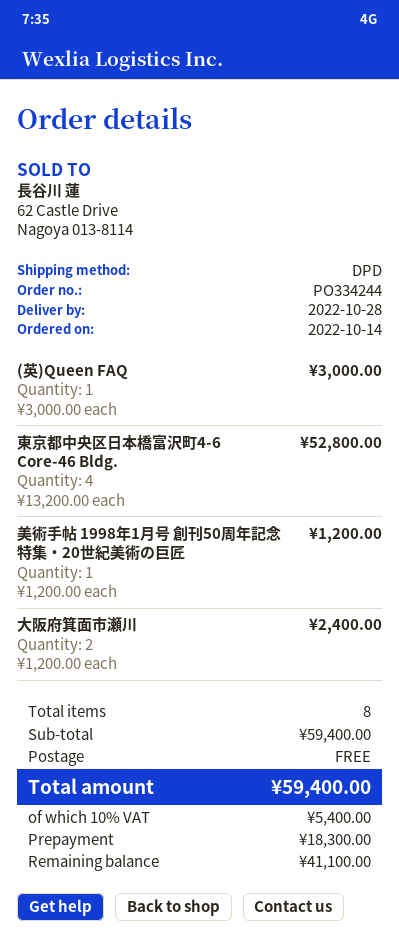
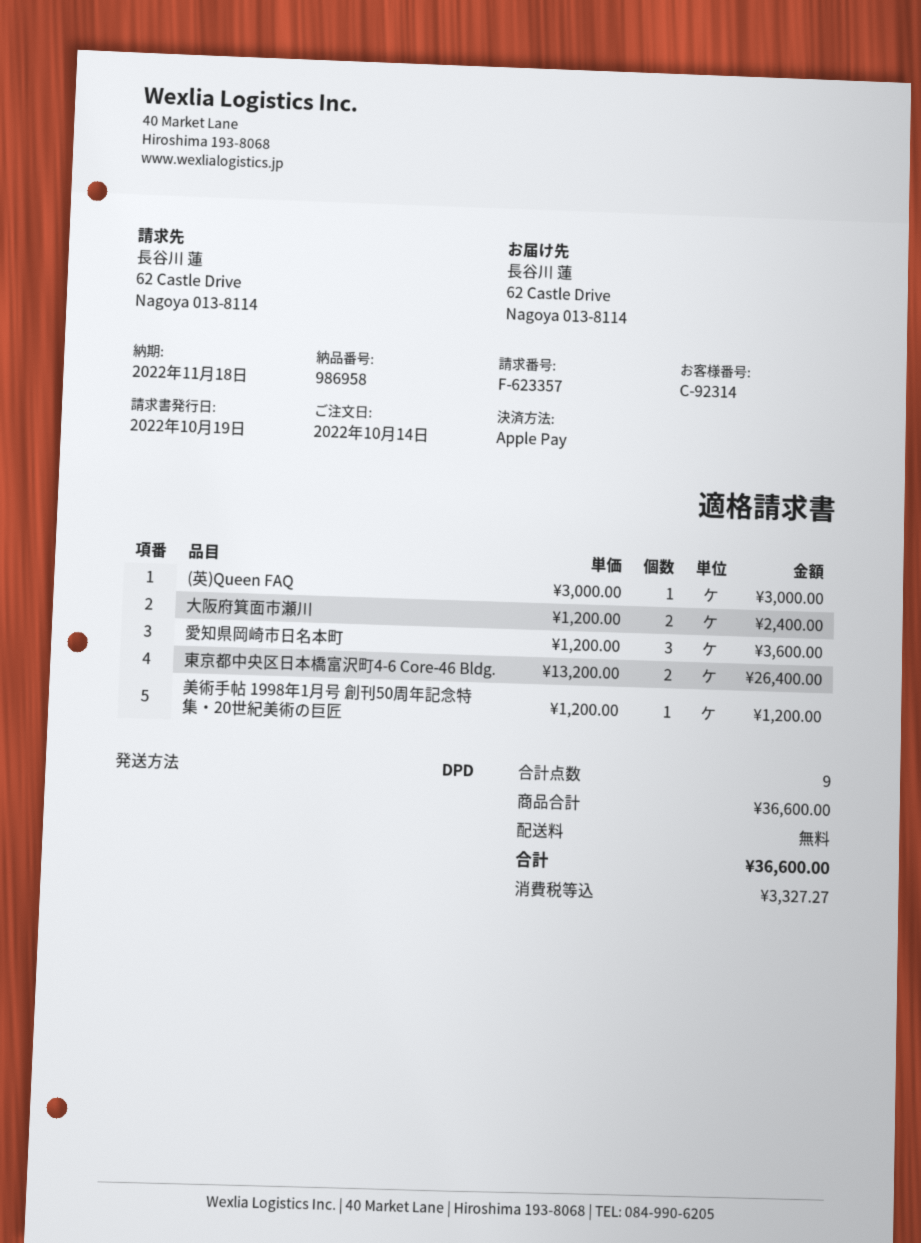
delivery date: 2022-10-28 -> 2022-11-18
東京都中央区日本橋富沢町4-6 Core-46 Bldg.: 4 x 13200.00 = 52800.00 -> 2 x 13200.00 = 26400.00
愛知県岡崎市日名本町: none -> 3 x 1200.00 = 3600.00
total quantity: 8 -> 9
subtotal: 59400.00 -> 36600.00
tax: 5400.00 -> 3327.27
total: 59400.00 -> 36600.00

